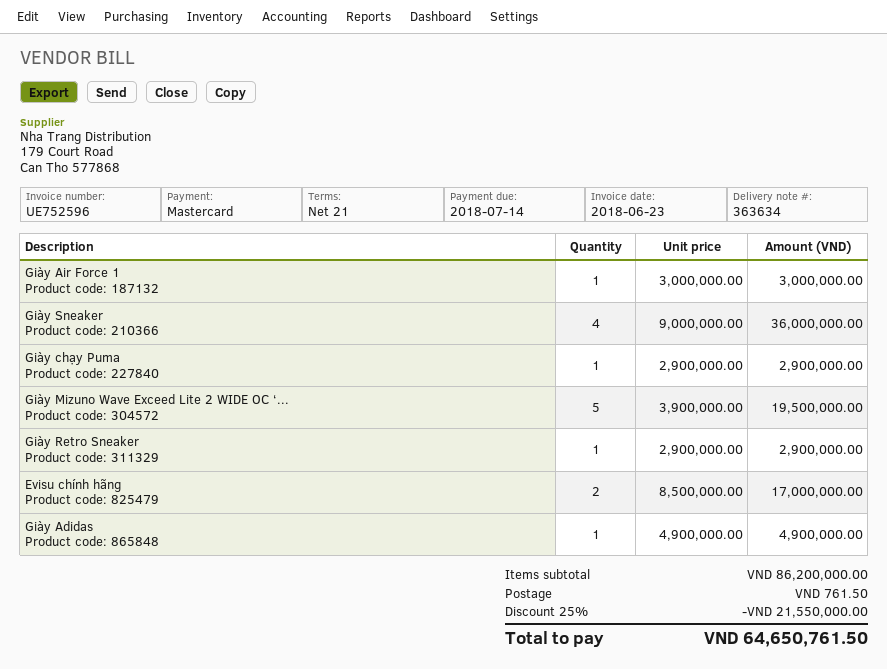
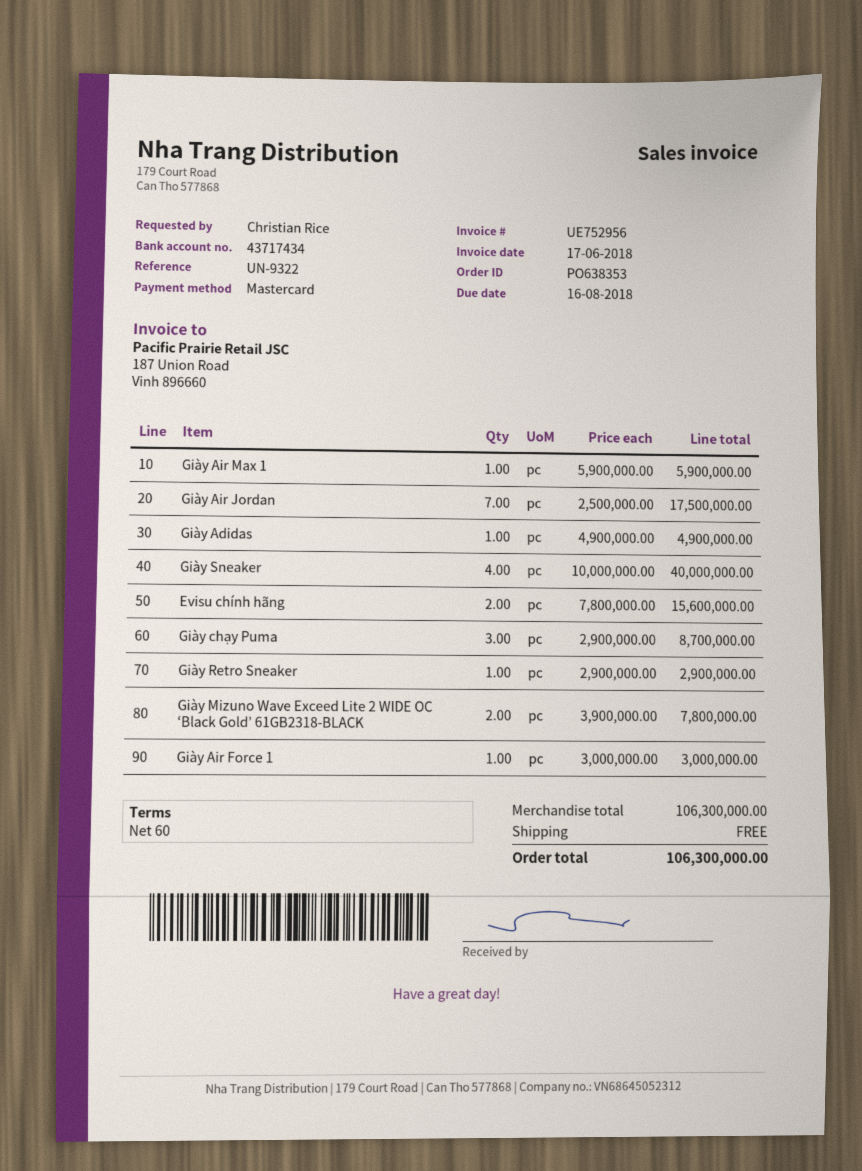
invoice number: UE752596 -> UE752956
invoice date: 2018-06-23 -> 2018-06-17
payment terms: 21 days -> 60 days
due date: 2018-07-14 -> 2018-08-16
Giày Sneaker: 4 x 9000000.00 = 36000000.00 -> 4 x 10000000.00 = 40000000.00
Giày chạy Puma: 1 x 2900000.00 = 2900000.00 -> 3 x 2900000.00 = 8700000.00
Giày Mizuno Wave Exceed Lite 2 WIDE OC ‘...: 5 x 3900000.00 = 19500000.00 -> 2 x 3900000.00 = 7800000.00
Evisu chính hãng: 2 x 8500000.00 = 17000000.00 -> 2 x 7800000.00 = 15600000.00
Giày Air Max 1: none -> 1 x 5900000.00 = 5900000.00
Giày Air Jordan: none -> 7 x 2500000.00 = 17500000.00
subtotal: 86200000.00 -> 106300000.00
discount: 25% = 21550000.00 -> none
shipping: 761.50 -> 0.00
total: 64650761.50 -> 106300000.00

